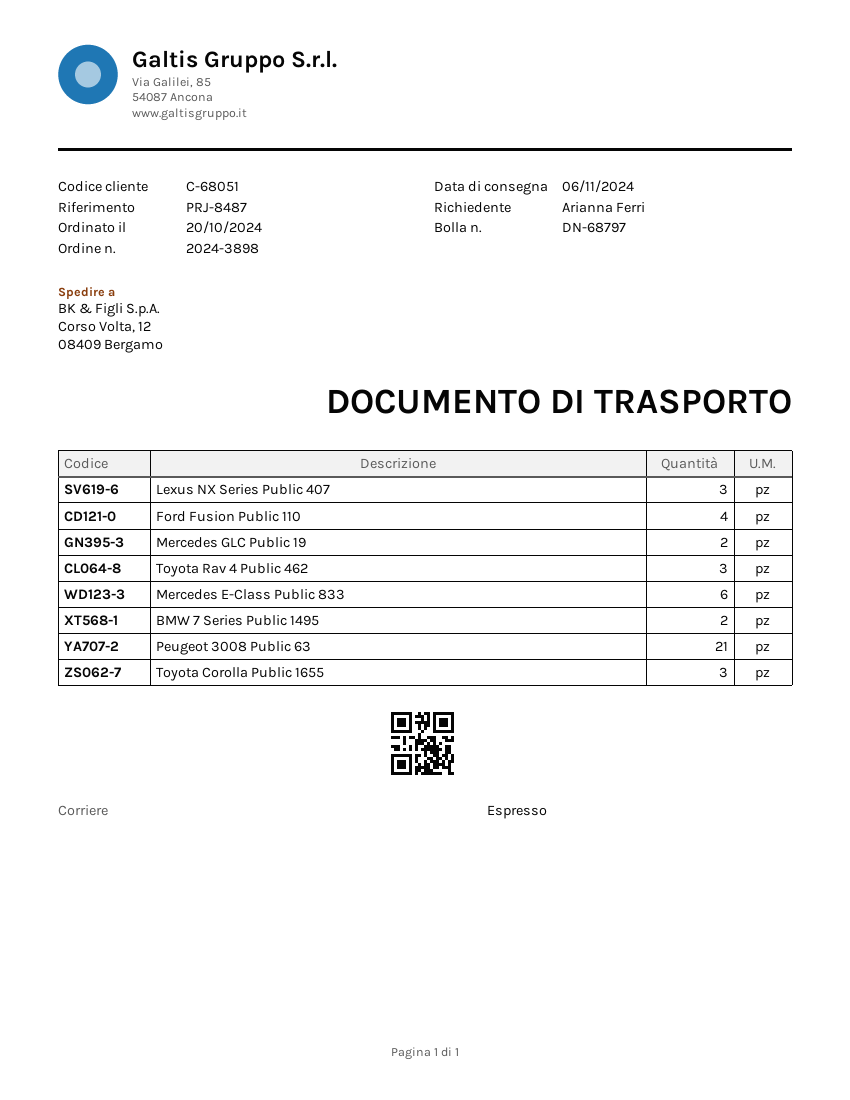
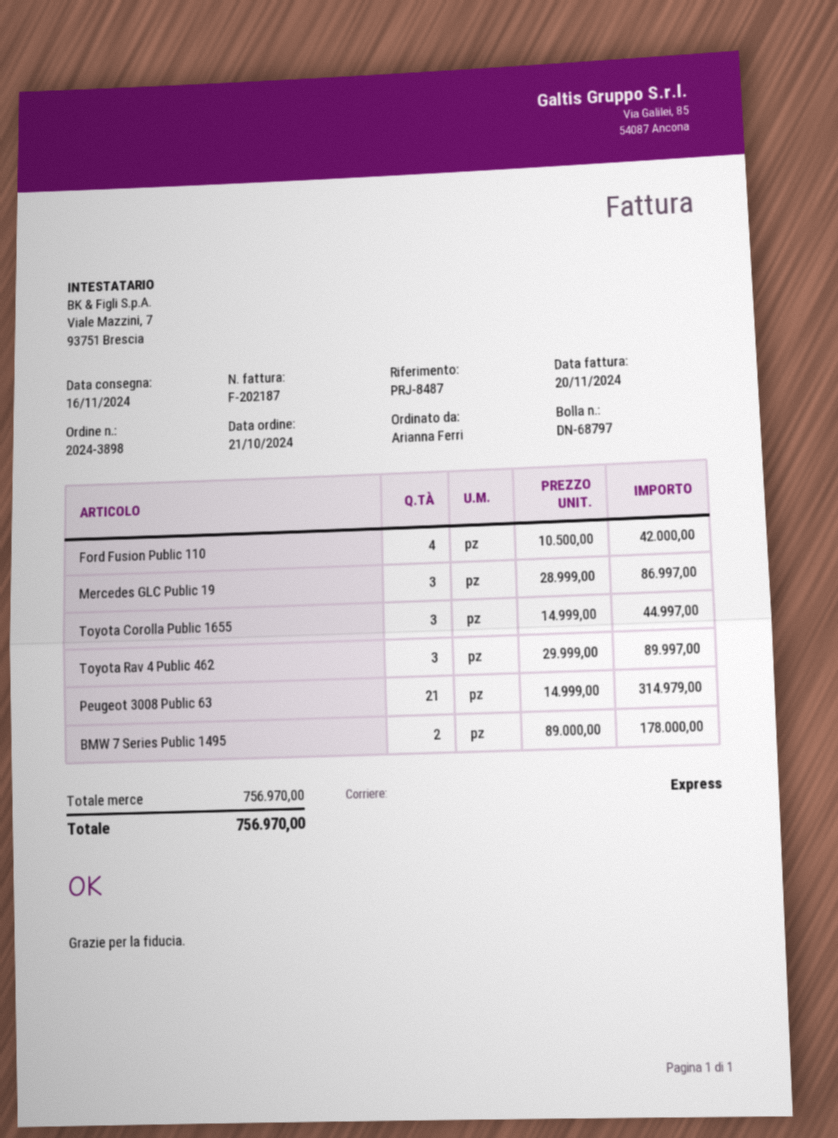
order date: 2024-10-20 -> 2024-10-21
delivery date: 2024-11-06 -> 2024-11-16
Lexus NX Series Public 407: 3 -> none
Mercedes GLC Public 19: 2 -> 3
Mercedes E-Class Public 833: 6 -> none

